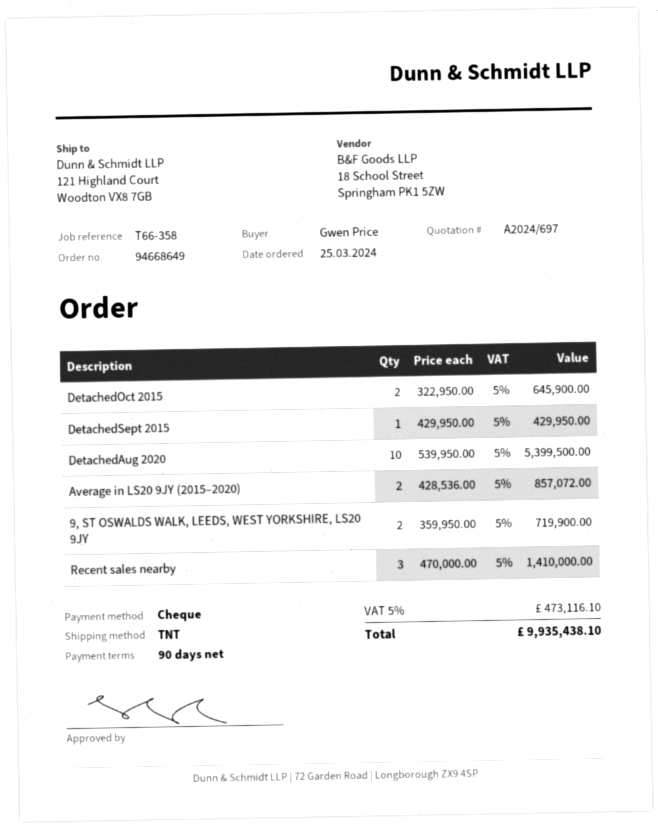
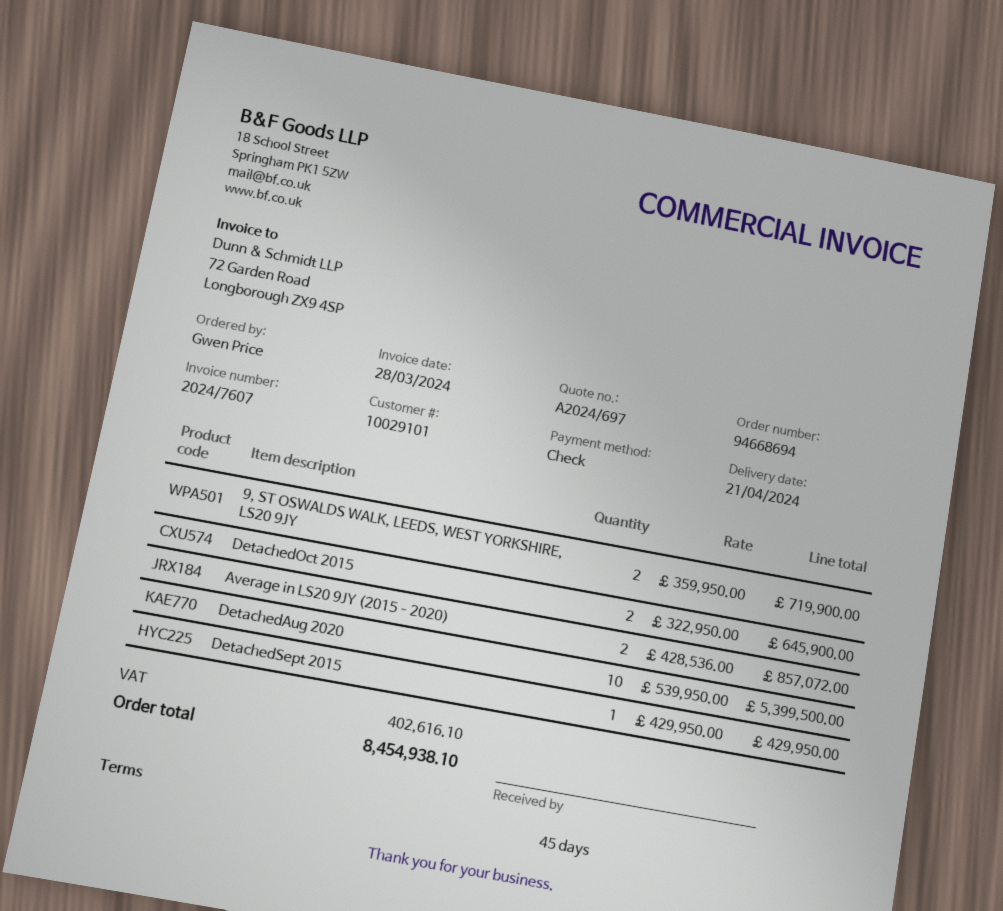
order number: 94668649 -> 94668694
payment terms: 90 days -> 45 days
Recent sales nearby: 3 x 470000.00 = 1410000.00 -> none
tax: 473116.10 -> 402616.10
total: 9935438.10 -> 8454938.10

